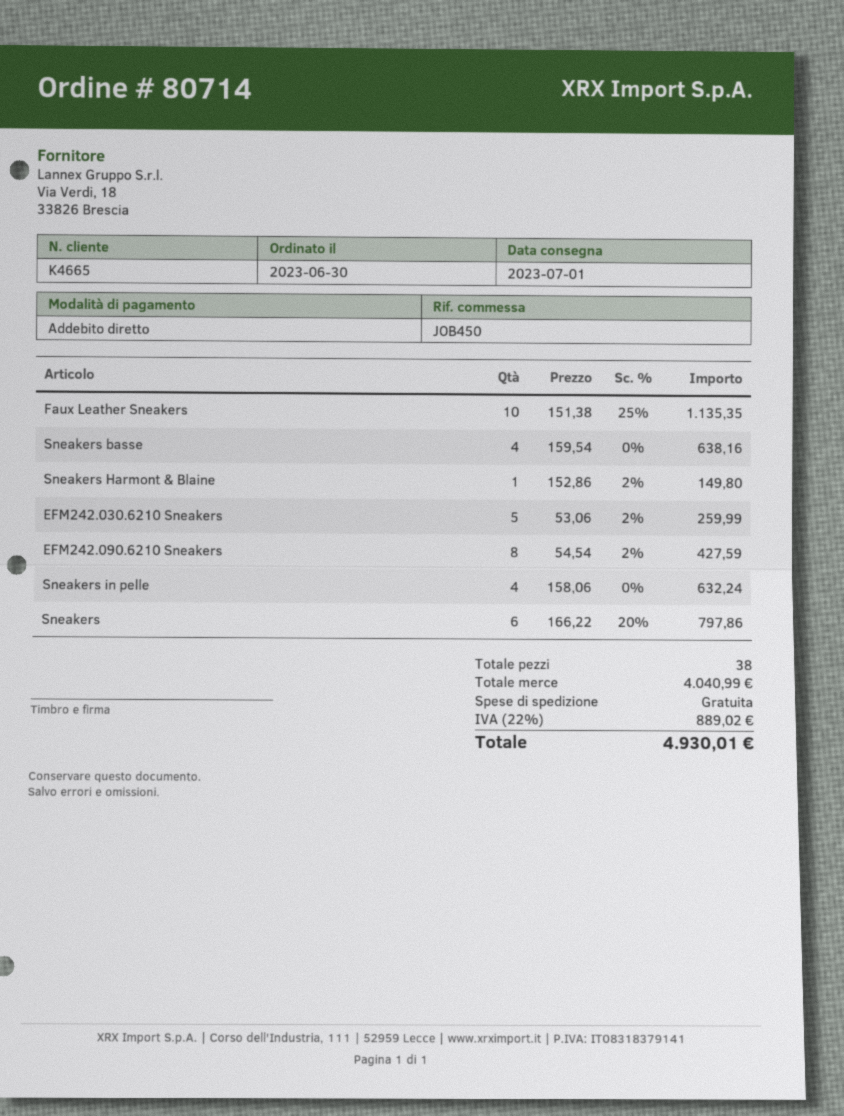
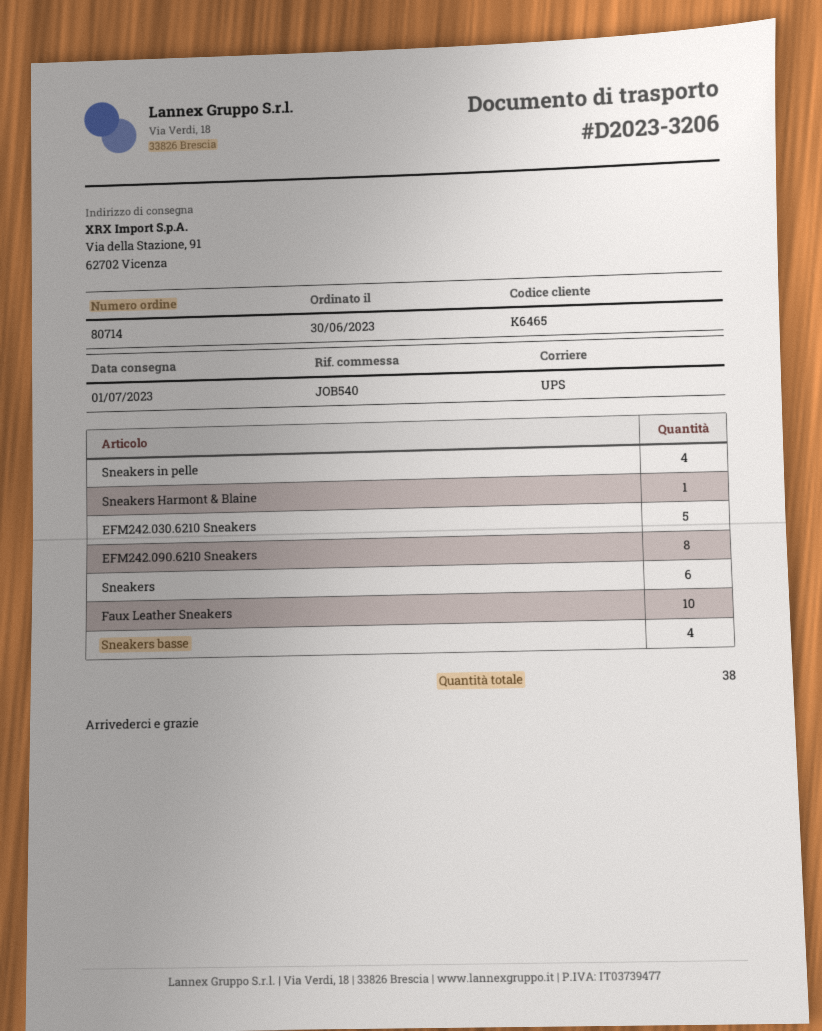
customer number: K4665 -> K6465
reference: JOB450 -> JOB540

